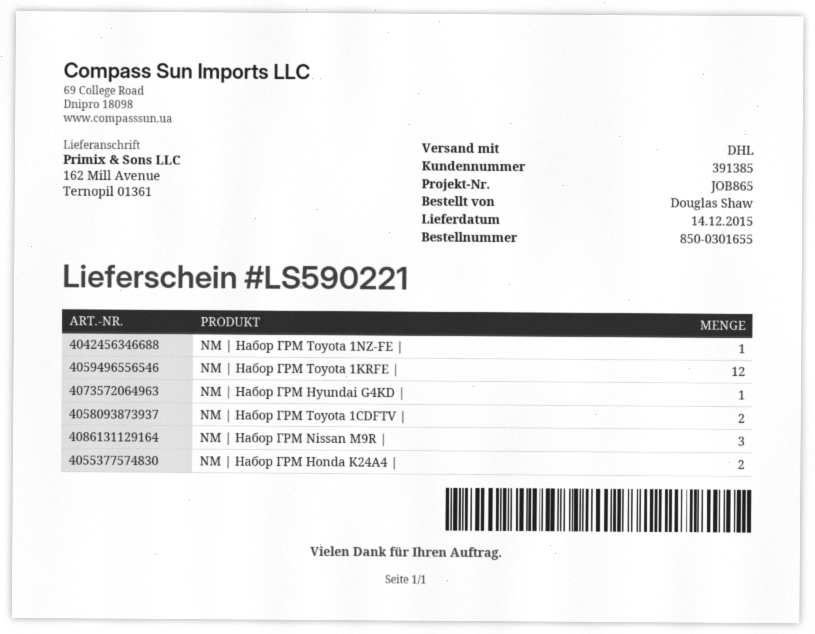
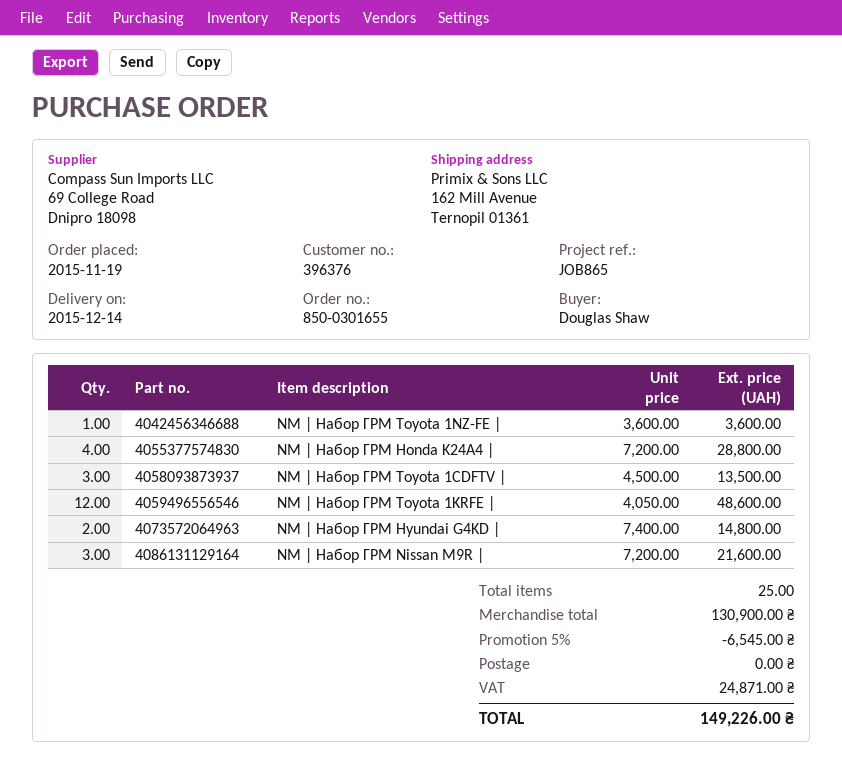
customer number: 391385 -> 396376
NM | Набор ГРМ Hyundai G4KD |: 1 -> 2
NM | Набор ГРМ Toyota 1CDFTV |: 2 -> 3
NM | Набор ГРМ Honda K24A4 |: 2 -> 4

